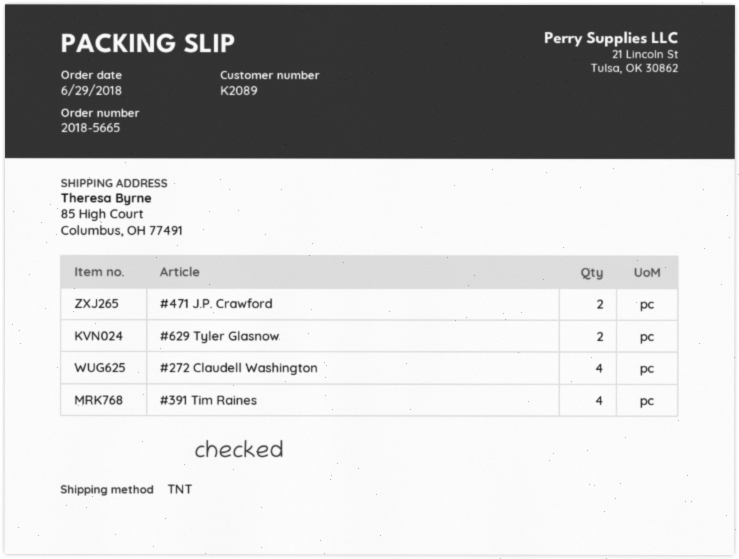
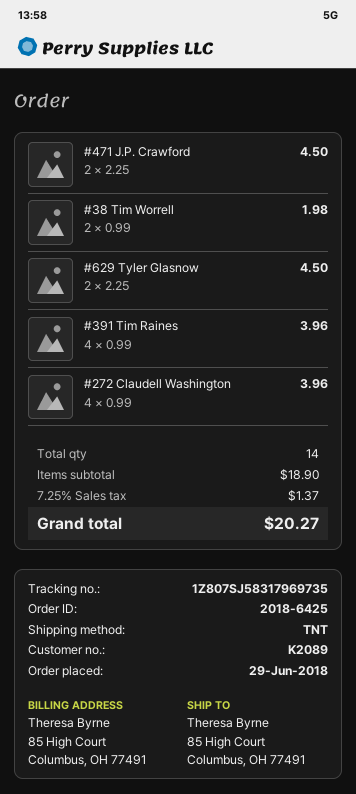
order number: 2018-5665 -> 2018-6425
#38 Tim Worrell: none -> 2

